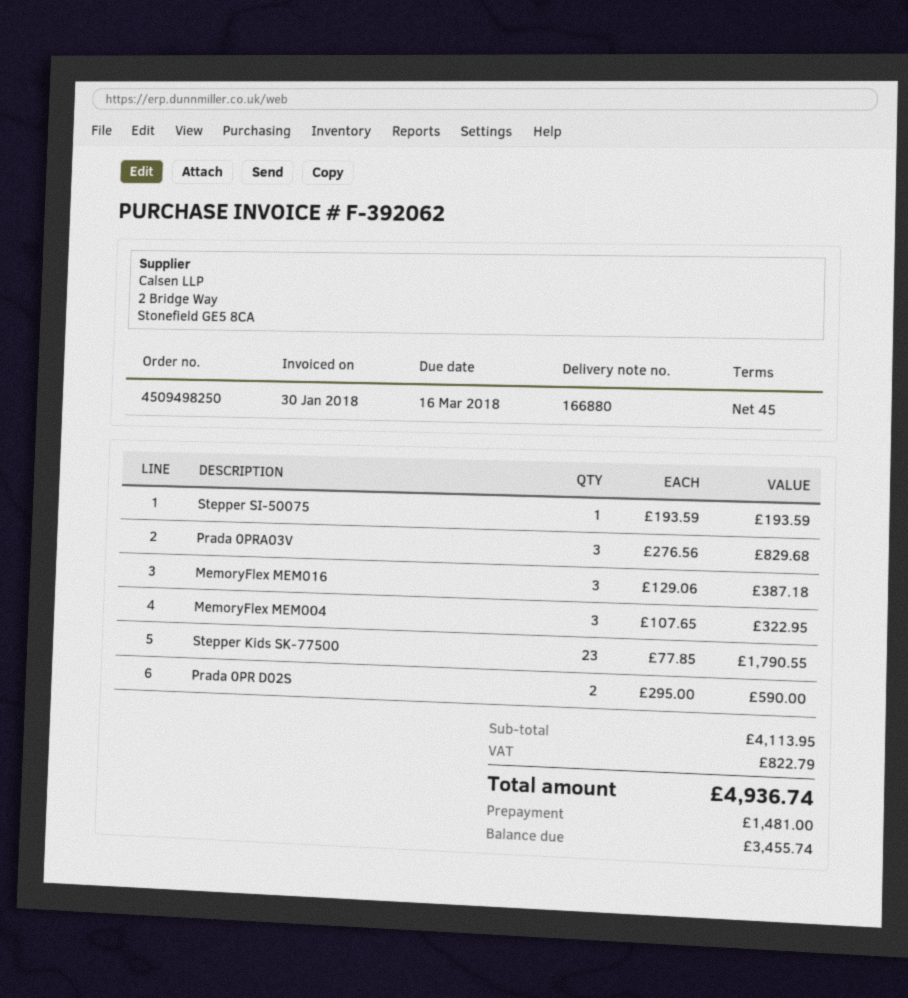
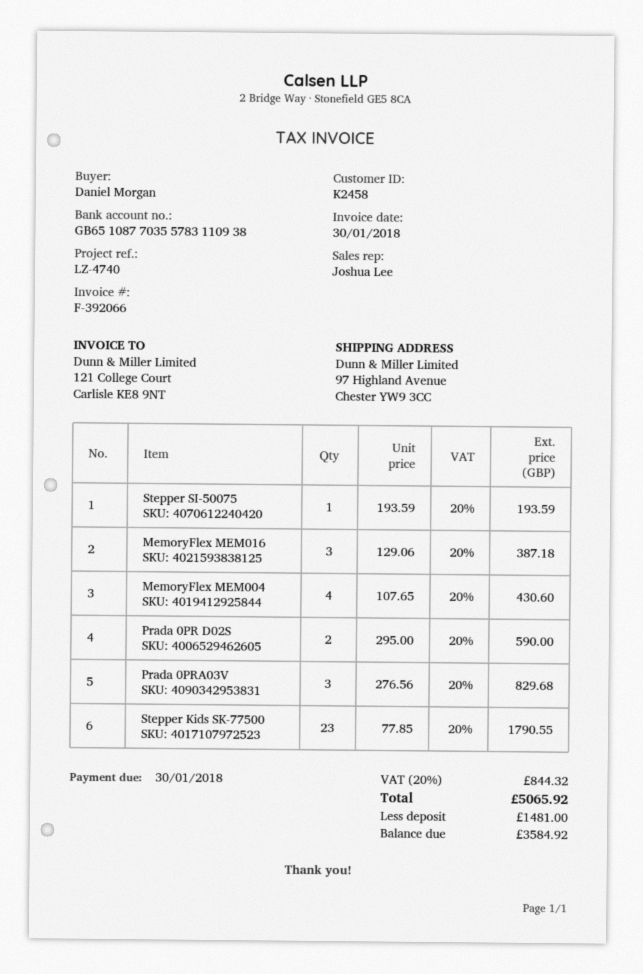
invoice number: F-392062 -> F-392066
due date: 2018-03-16 -> 2018-01-30
MemoryFlex MEM004: 3 x 107.65 = 322.95 -> 4 x 107.65 = 430.60
tax: 822.79 -> 844.32
total: 4936.74 -> 5065.92
balance: 3455.74 -> 3584.92

